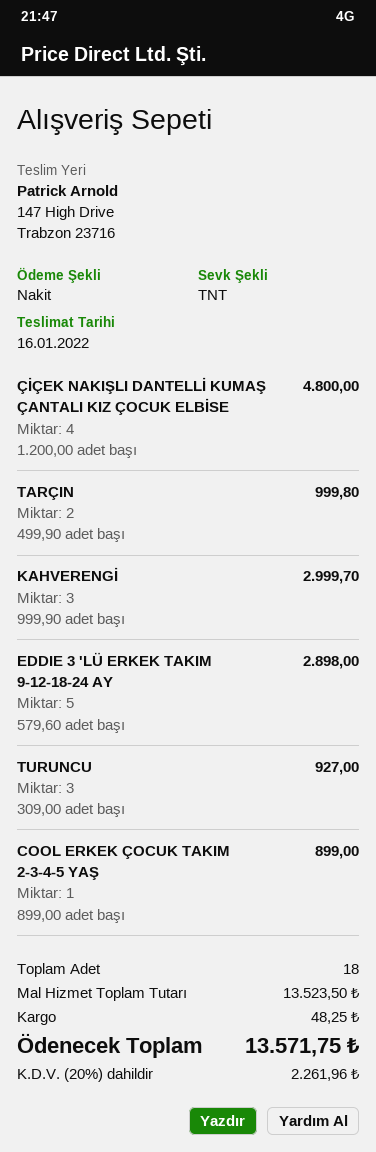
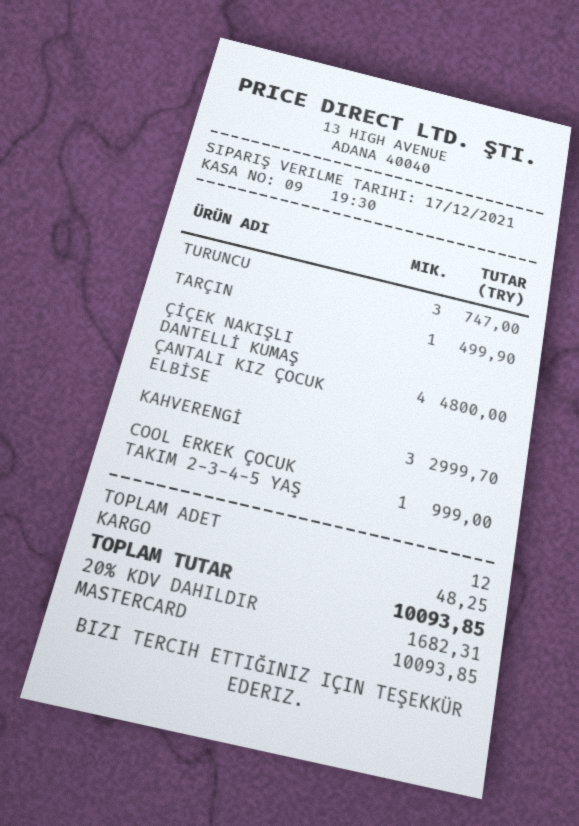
payment method: cash -> Mastercard
TARÇIN: 2 for 999.80 -> 1 for 499.90
EDDIE 3 'LÜ ERKEK TAKIM 9-12-18-24 AY: 5 for 2898.00 -> none
TURUNCU: 3 for 927.00 -> 3 for 747.00
COOL ERKEK ÇOCUK TAKIM 2-3-4-5 YAŞ: 1 for 899.00 -> 1 for 999.00
total quantity: 18 -> 12
tax: 20% = 2261.96 -> 20% = 1682.31
total: 13571.75 -> 10093.85

